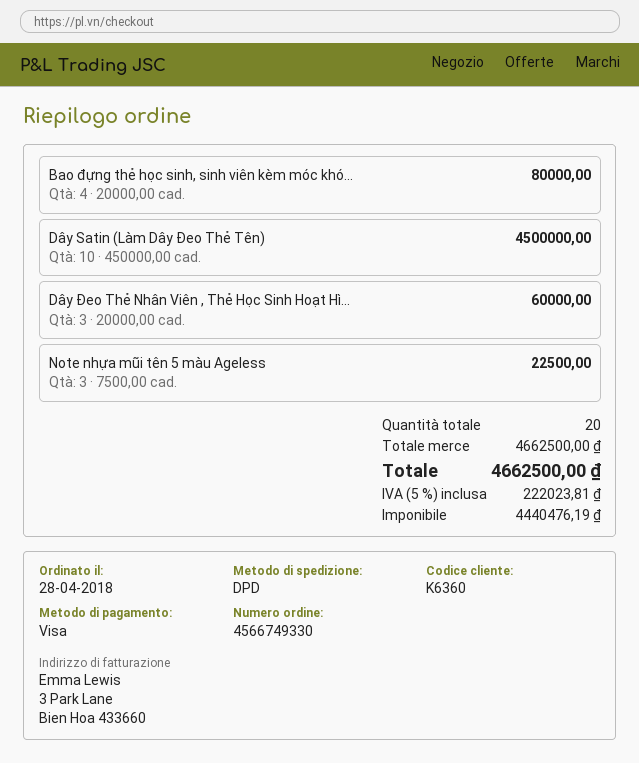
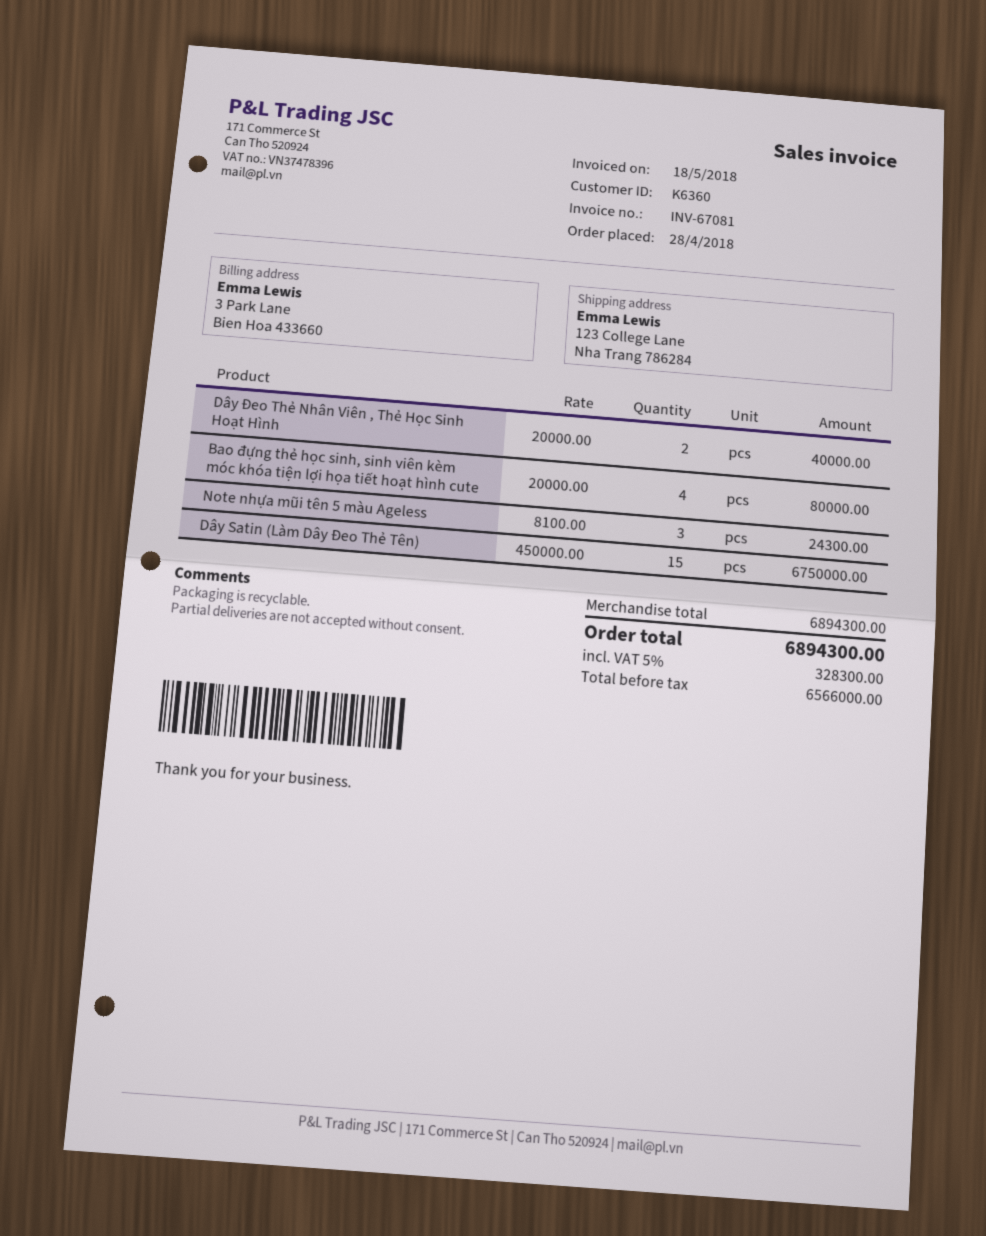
Dây Satin (Làm Dây Đeo Thẻ Tên): 10 x 450000.00 = 4500000.00 -> 15 x 450000.00 = 6750000.00
Dây Đeo Thẻ Nhân Viên , Thẻ Học Sinh Hoạt Hì...: 3 x 20000.00 = 60000.00 -> 2 x 20000.00 = 40000.00
Note nhựa mũi tên 5 màu Ageless: 3 x 7500.00 = 22500.00 -> 3 x 8100.00 = 24300.00
subtotal: 4662500.00 -> 6894300.00
net: 4440476.19 -> 6566000.00
tax: 5% = 222023.81 -> 5% = 328300.00
total: 4662500.00 -> 6894300.00

